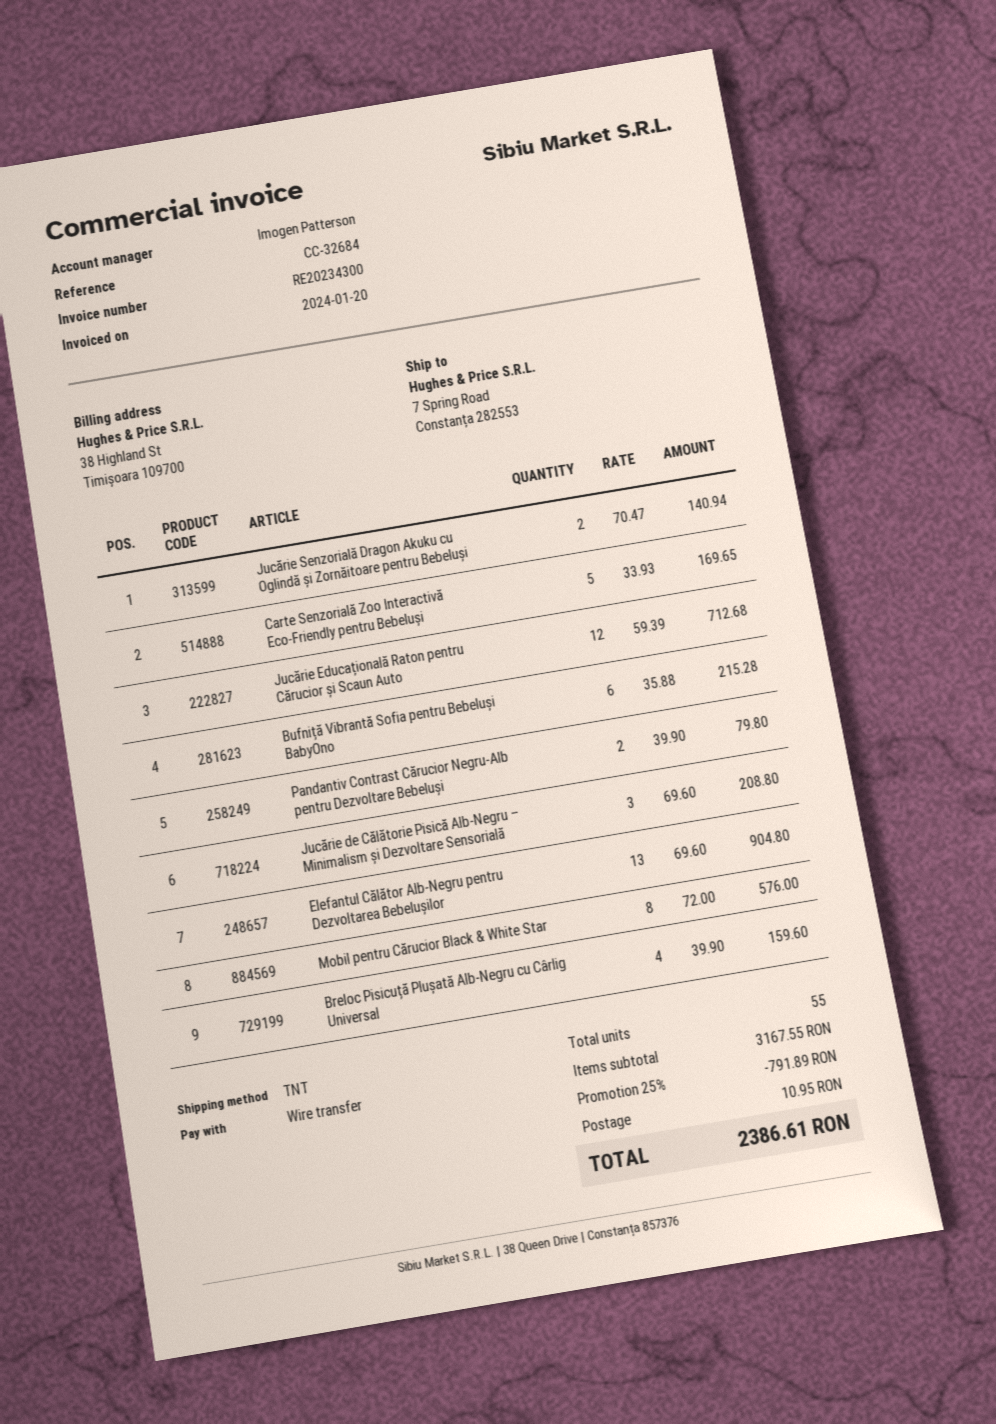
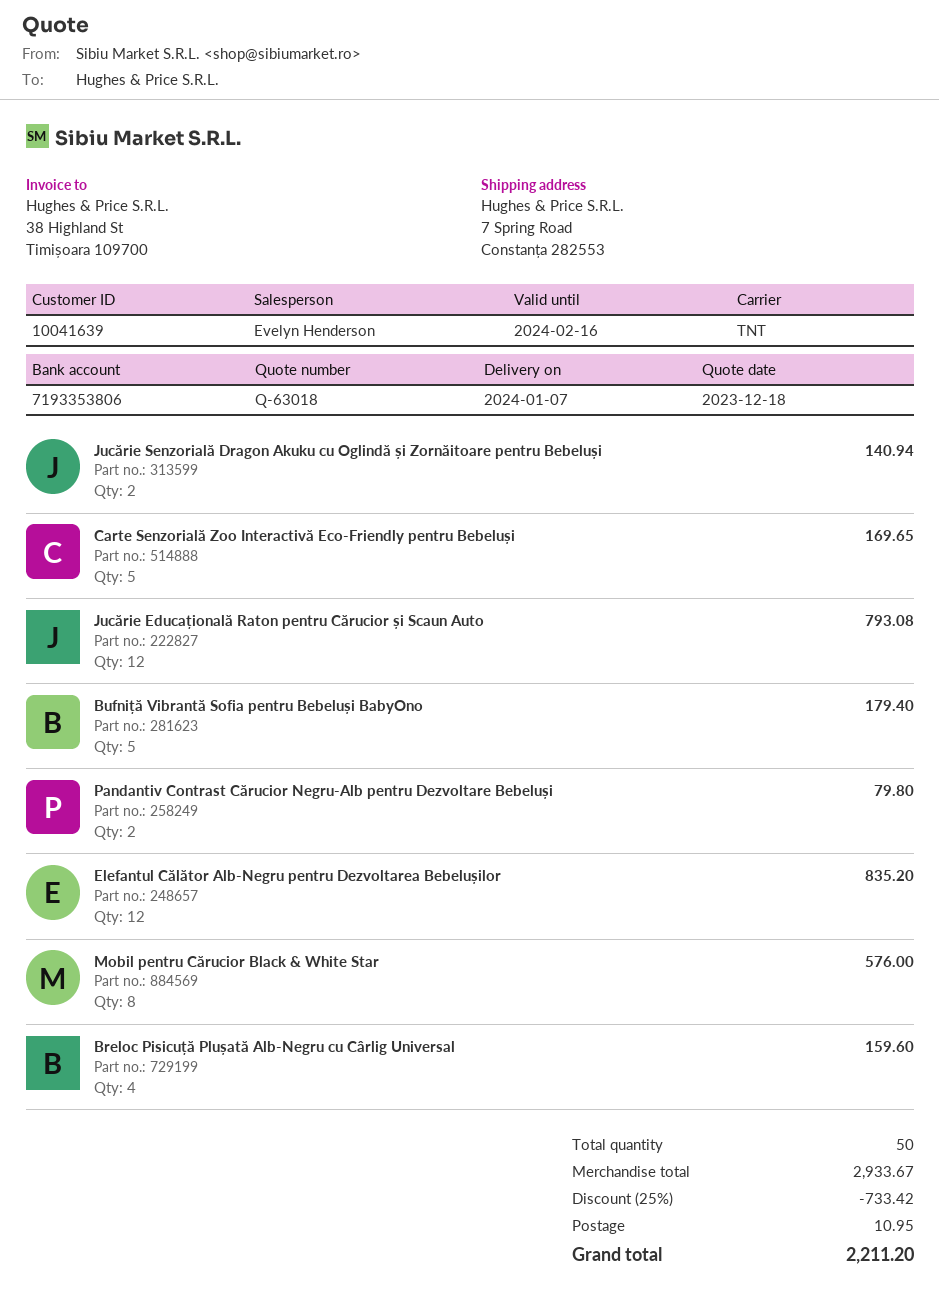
sales rep: Imogen Patterson -> Evelyn Henderson
Jucărie Educațională Raton pentru Cărucior și Scaun Auto: 12 for 712.68 -> 12 for 793.08
Bufniță Vibrantă Sofia pentru Bebeluși BabyOno: 6 for 215.28 -> 5 for 179.40
Jucărie de Călătorie Pisică Alb-Negru – Minimalism și Dezvoltare Sensorială: 3 for 208.80 -> none
Elefantul Călător Alb-Negru pentru Dezvoltarea Bebelușilor: 13 for 904.80 -> 12 for 835.20
total quantity: 55 -> 50
subtotal: 3167.55 -> 2933.67
discount: 25% = 791.89 -> 25% = 733.42
total: 2386.61 -> 2211.20

